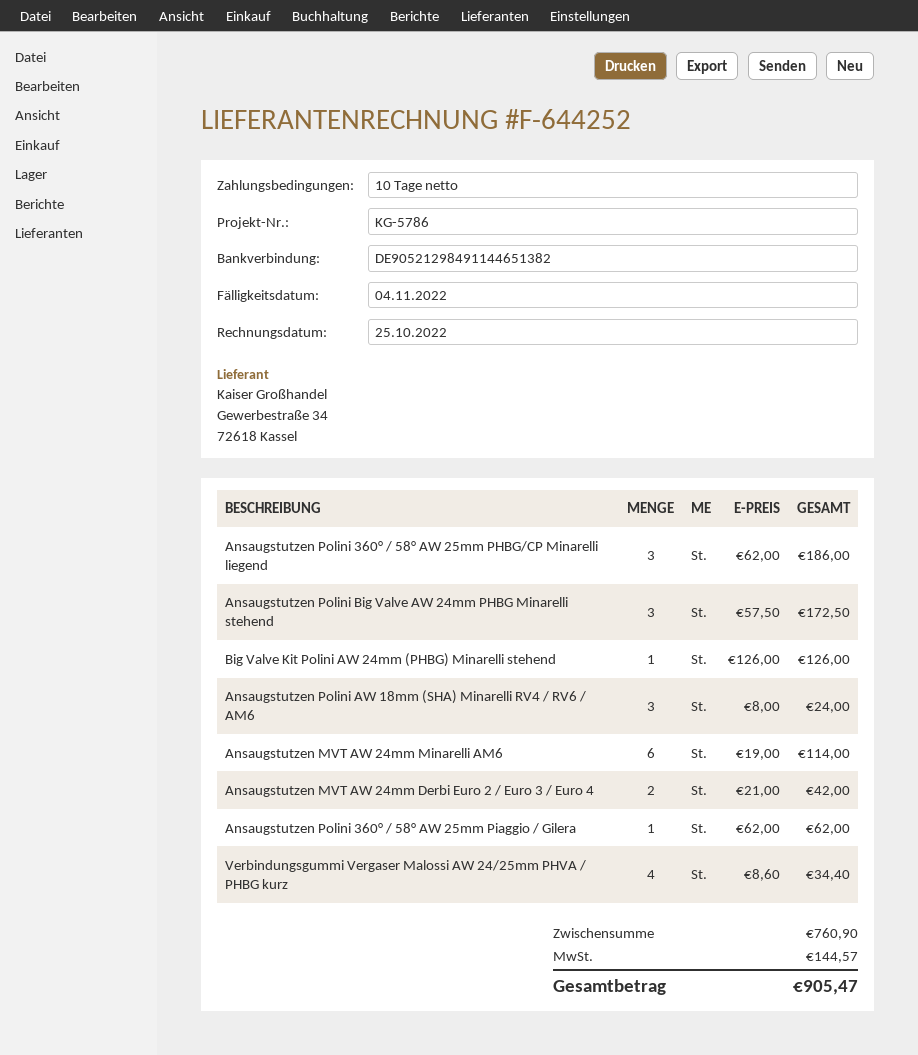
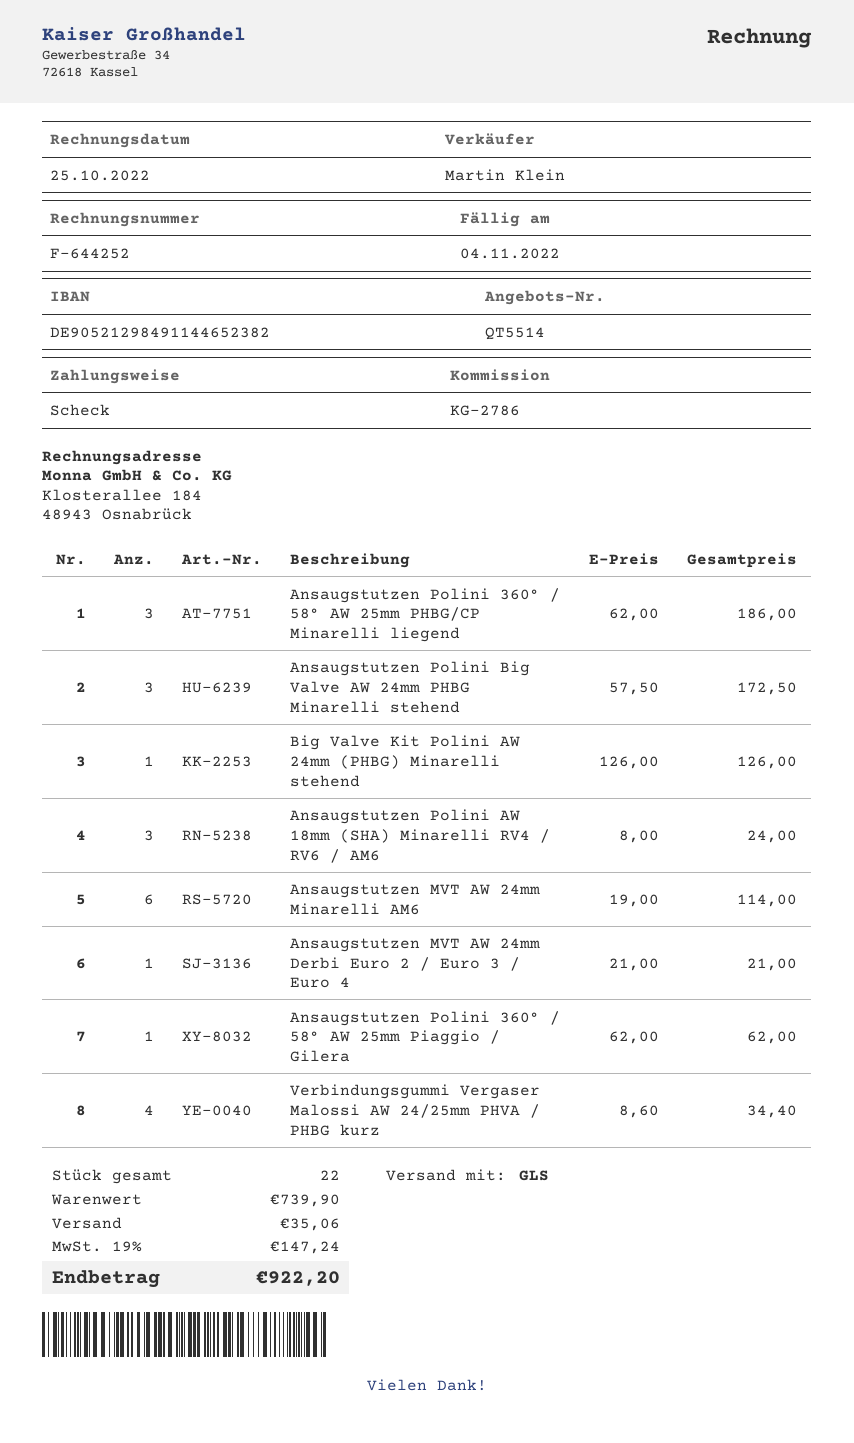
reference: KG-5786 -> KG-2786
bank account: DE90521298491144651382 -> DE90521298491144652382
Ansaugstutzen MVT AW 24mm Derbi Euro 2 / Euro 3 / Euro 4: 2 x 21.00 = 42.00 -> 1 x 21.00 = 21.00
subtotal: 760.90 -> 739.90
shipping: none -> 35.06
tax: 144.57 -> 147.24
total: 905.47 -> 922.20

